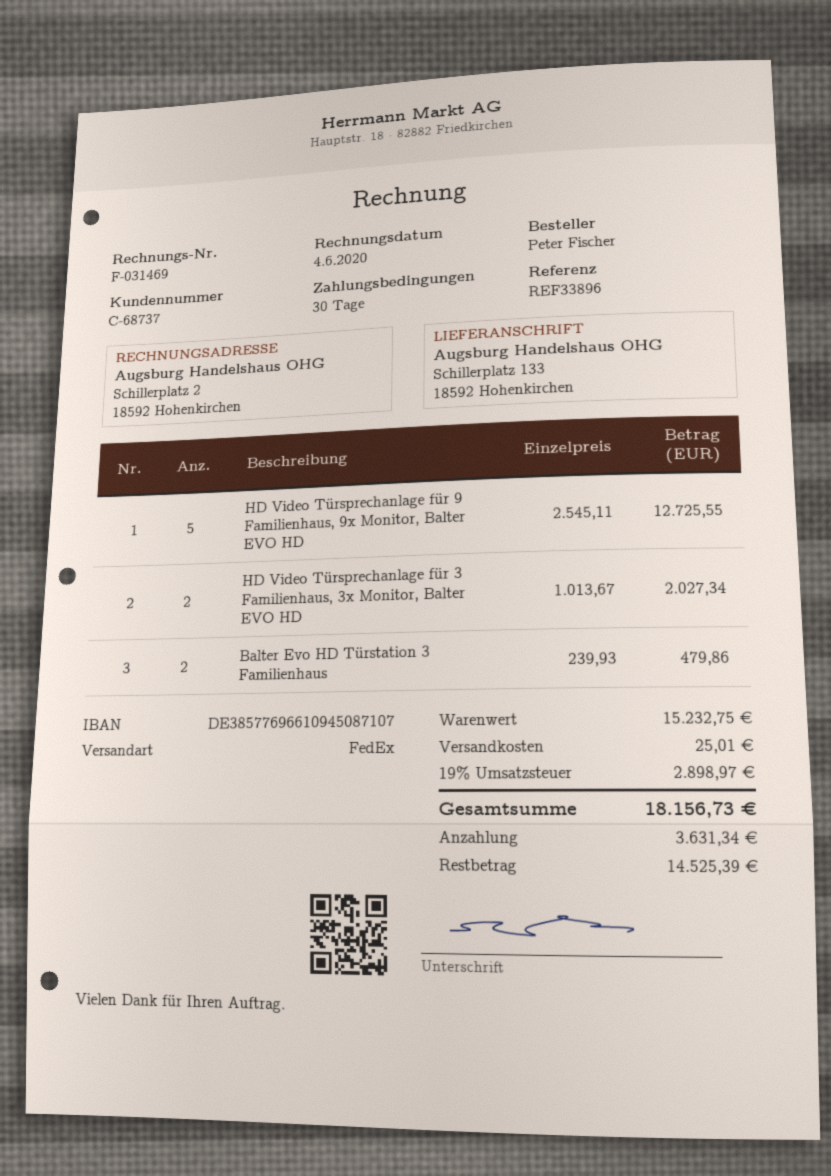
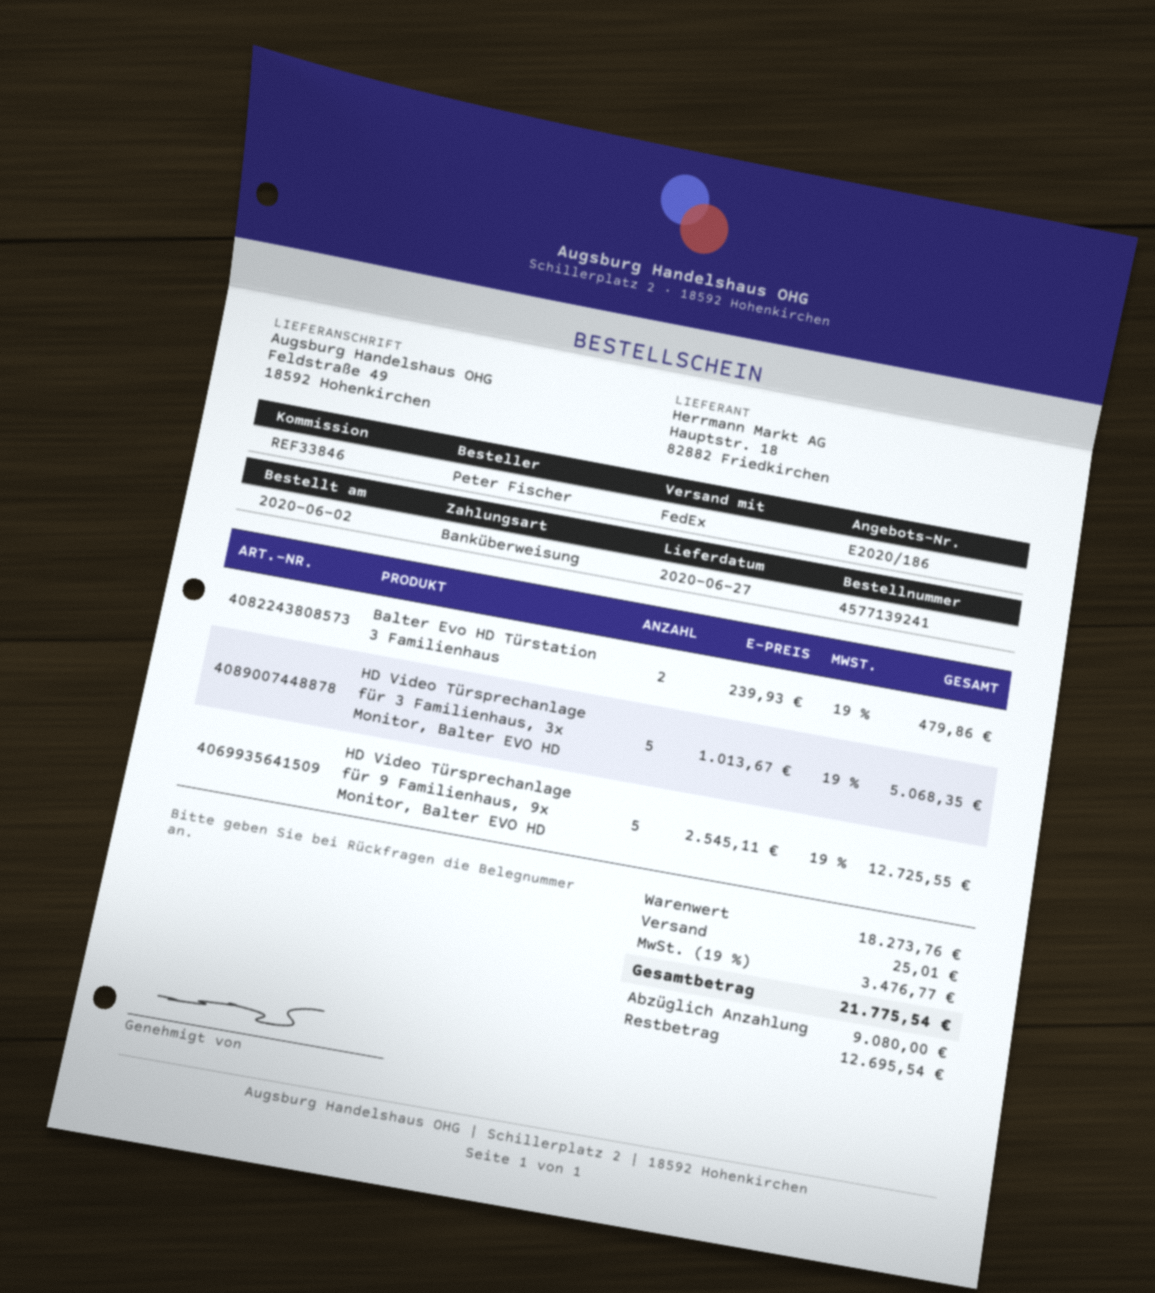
reference: REF33896 -> REF33846
ship to: Schillerplatz 133, 18592 Hohenkirchen -> Feldstraße 49, 18592 Hohenkirchen
HD Video Türsprechanlage für 3 Familienhaus, 3x Monitor, Balter EVO HD: 2 x 1013.67 = 2027.34 -> 5 x 1013.67 = 5068.35
subtotal: 15232.75 -> 18273.76
tax: 19% = 2898.97 -> 19% = 3476.77
total: 18156.73 -> 21775.54
deposit: 3631.34 -> 9080.00
balance: 14525.39 -> 12695.54

